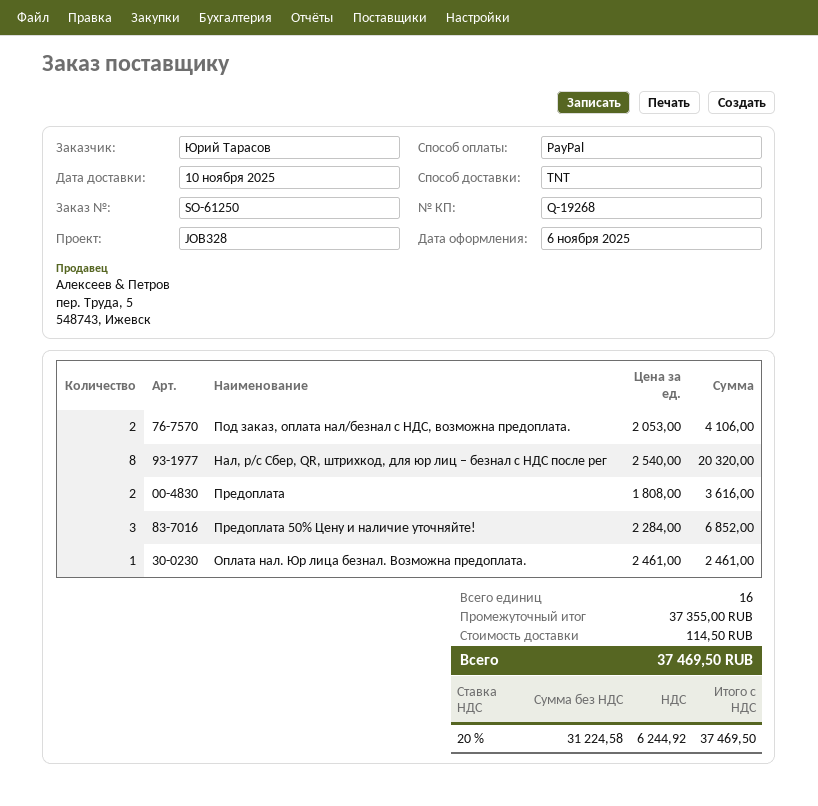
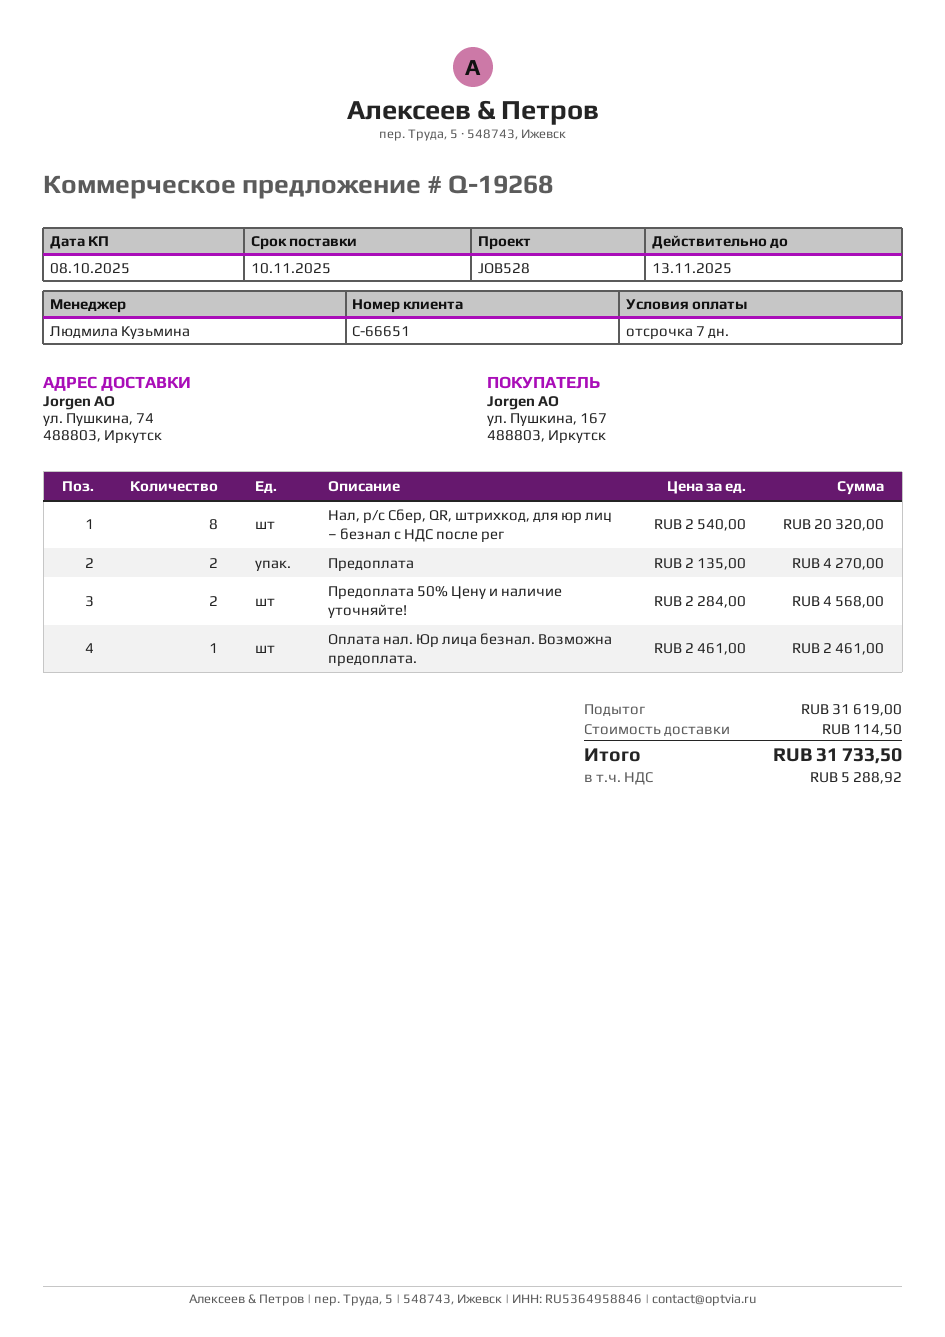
reference: JOB328 -> JOB528
Под заказ, оплата нал/безнал с НДС, возможна предоплата.: 2 x 2053.00 = 4106.00 -> none
Предоплата: 2 x 1808.00 = 3616.00 -> 2 x 2135.00 = 4270.00
Предоплата 50% Цену и наличие уточняйте!: 3 x 2284.00 = 6852.00 -> 2 x 2284.00 = 4568.00
subtotal: 37355.00 -> 31619.00
tax: 6244.92 -> 5288.92
total: 37469.50 -> 31733.50

